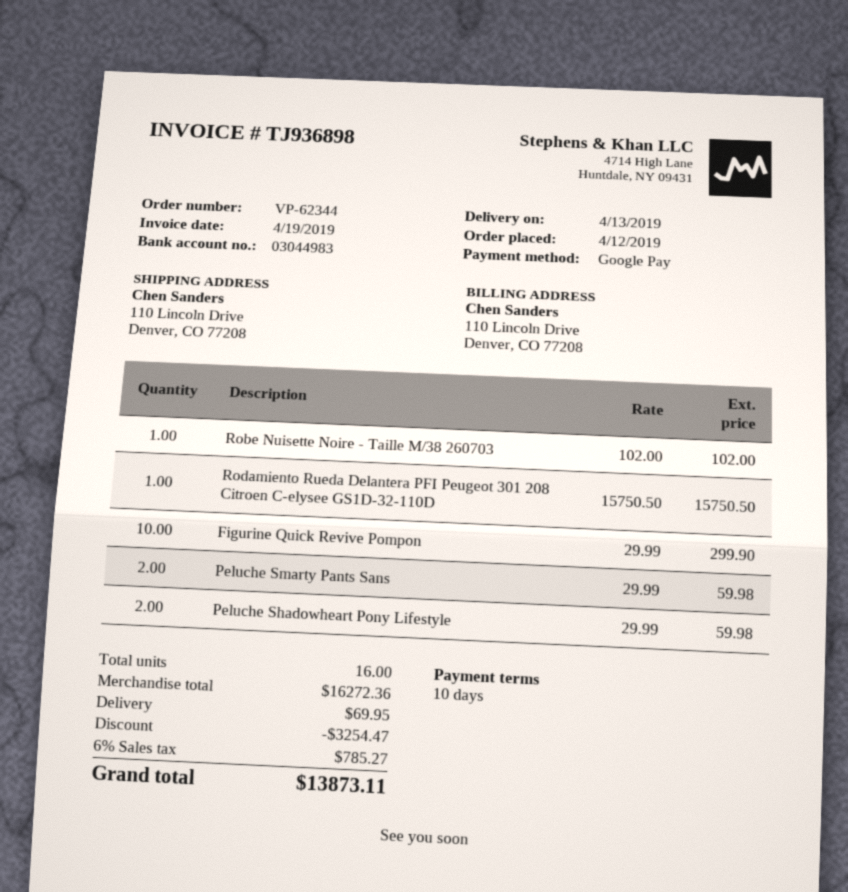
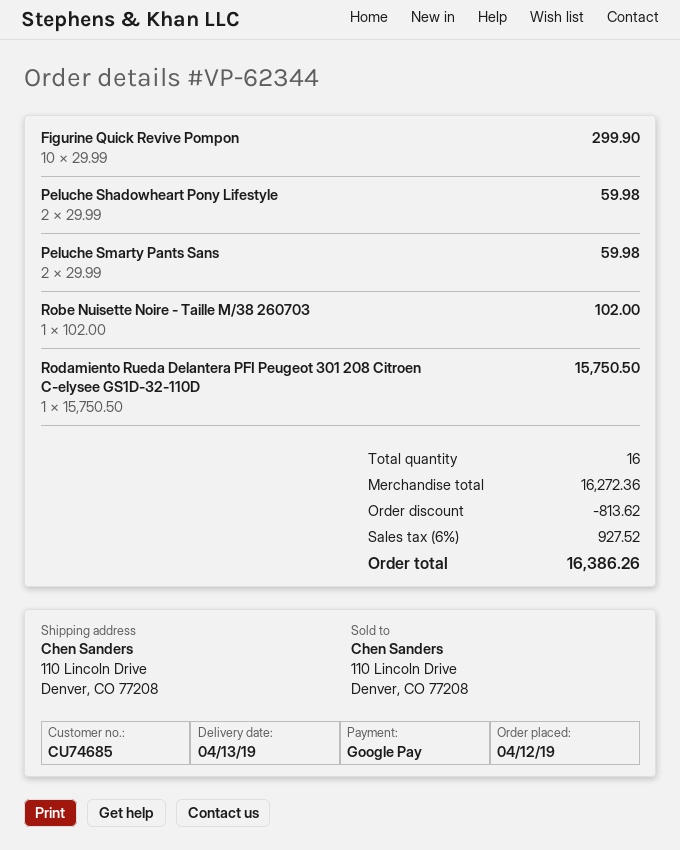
discount: 3254.47 -> 813.62
shipping: 69.95 -> none
tax: 6% = 785.27 -> 6% = 927.52
total: 13873.11 -> 16386.26

